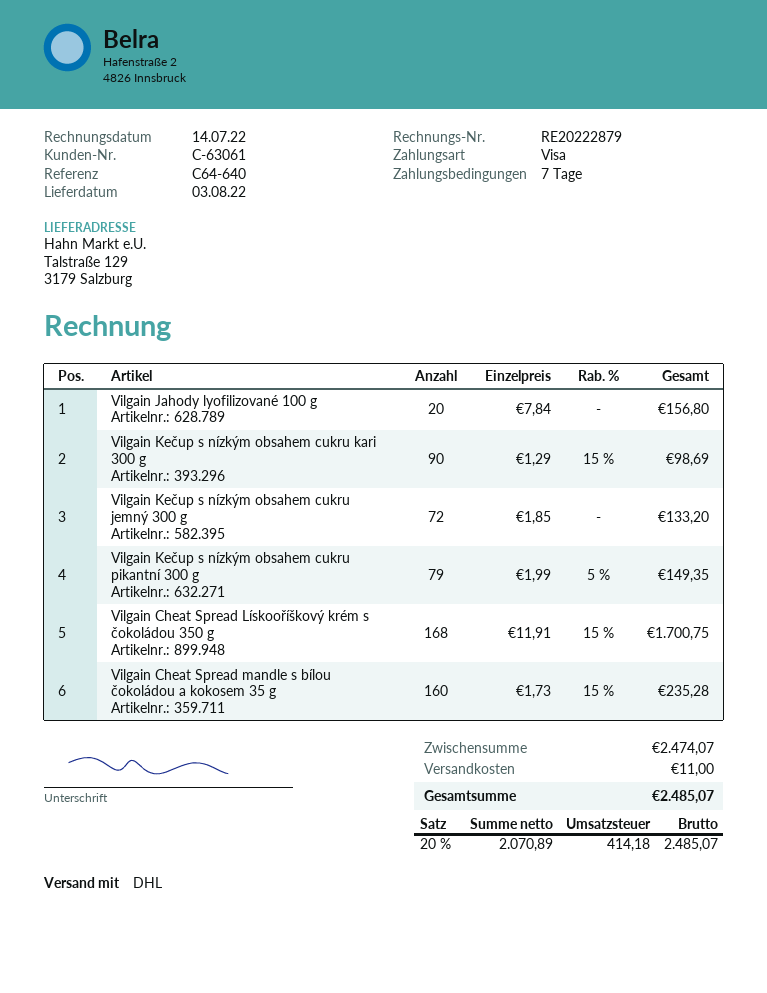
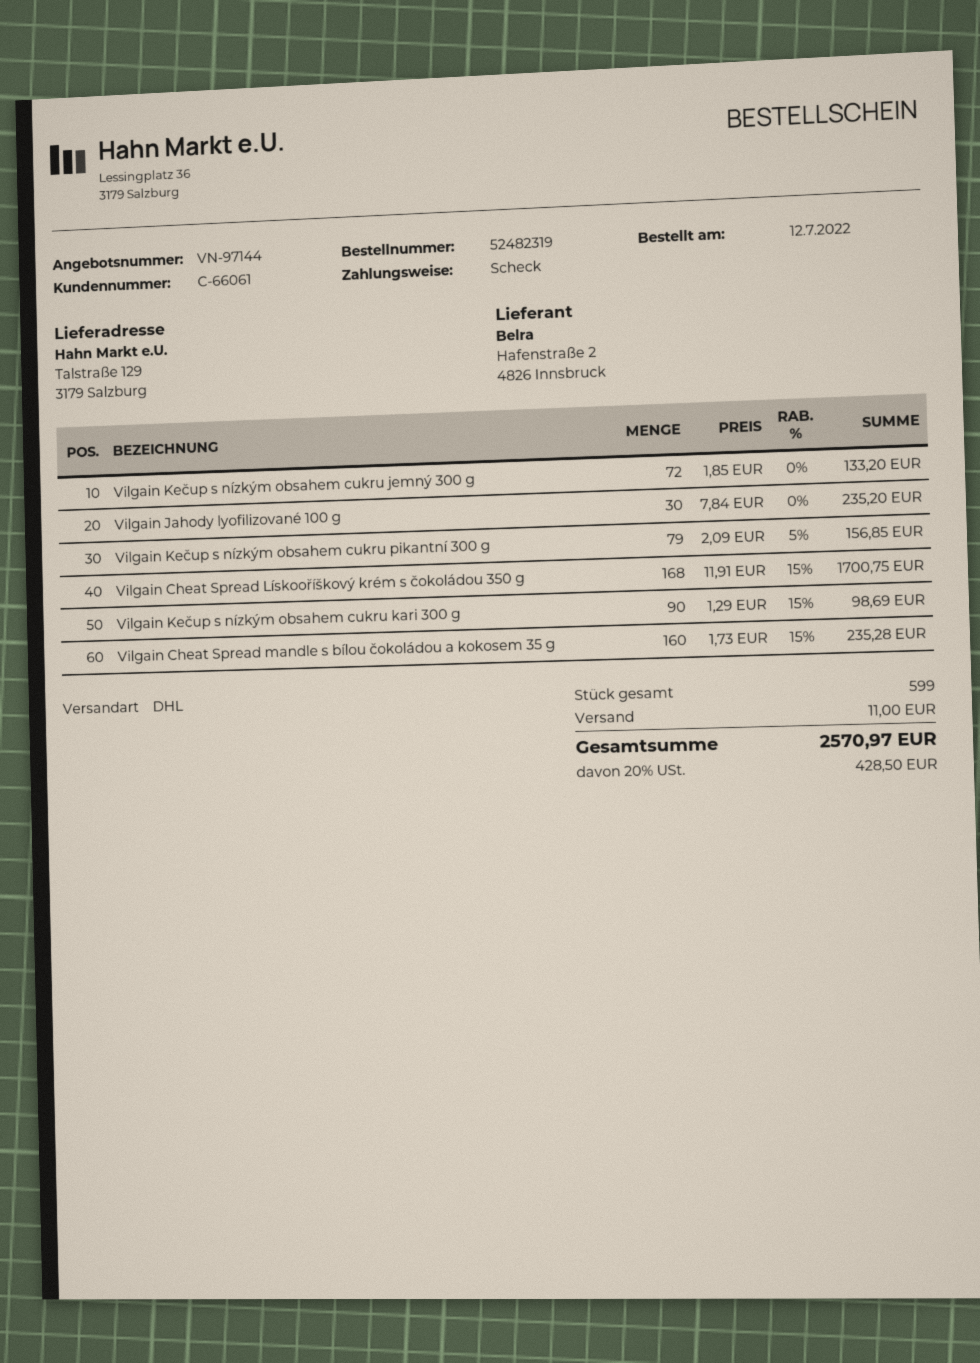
customer number: C-63061 -> C-66061
payment method: Visa -> cheque
Vilgain Jahody lyofilizované 100 g: 20 x 7.84 = 156.80 -> 30 x 7.84 = 235.20
Vilgain Kečup s nízkým obsahem cukru pikantní 300 g: 79 x 1.99 - 5% = 149.35 -> 79 x 2.09 - 5% = 156.85
tax: 20% = 414.18 -> 20% = 428.50
total: 2485.07 -> 2570.97

